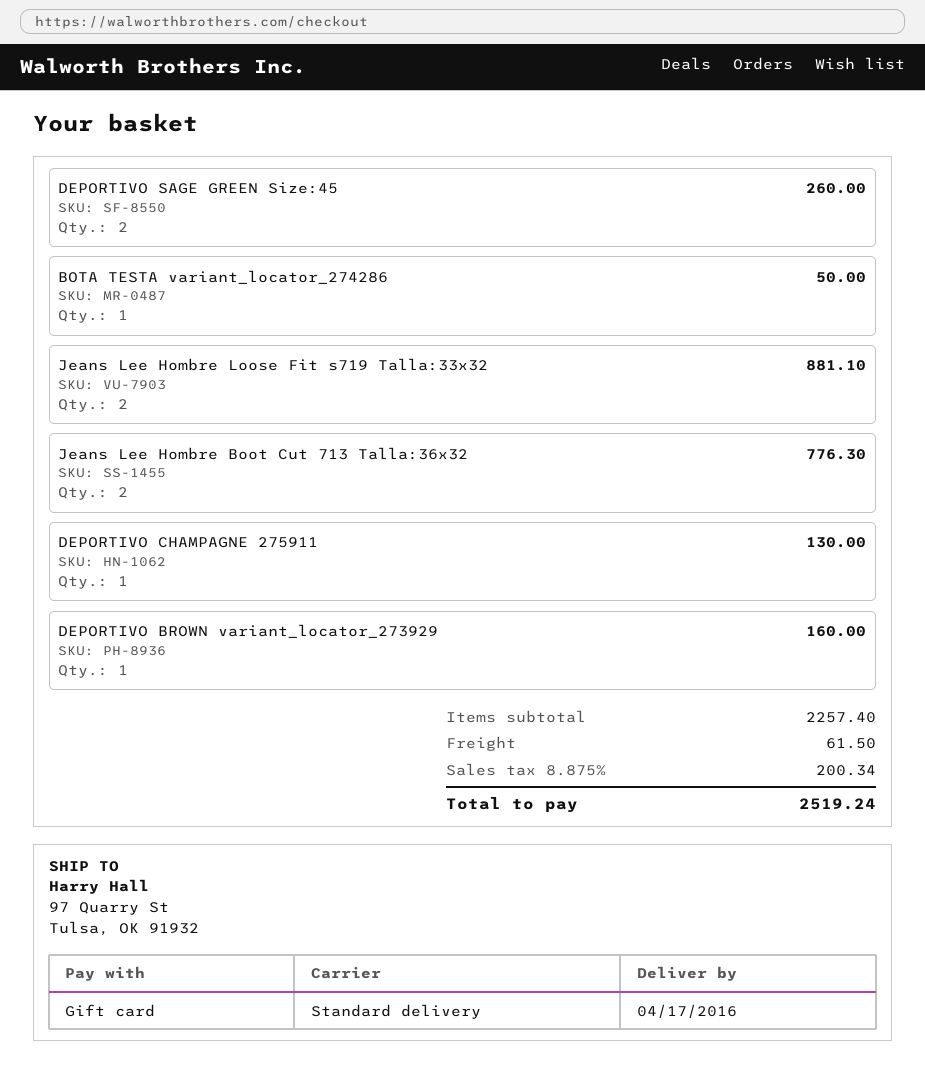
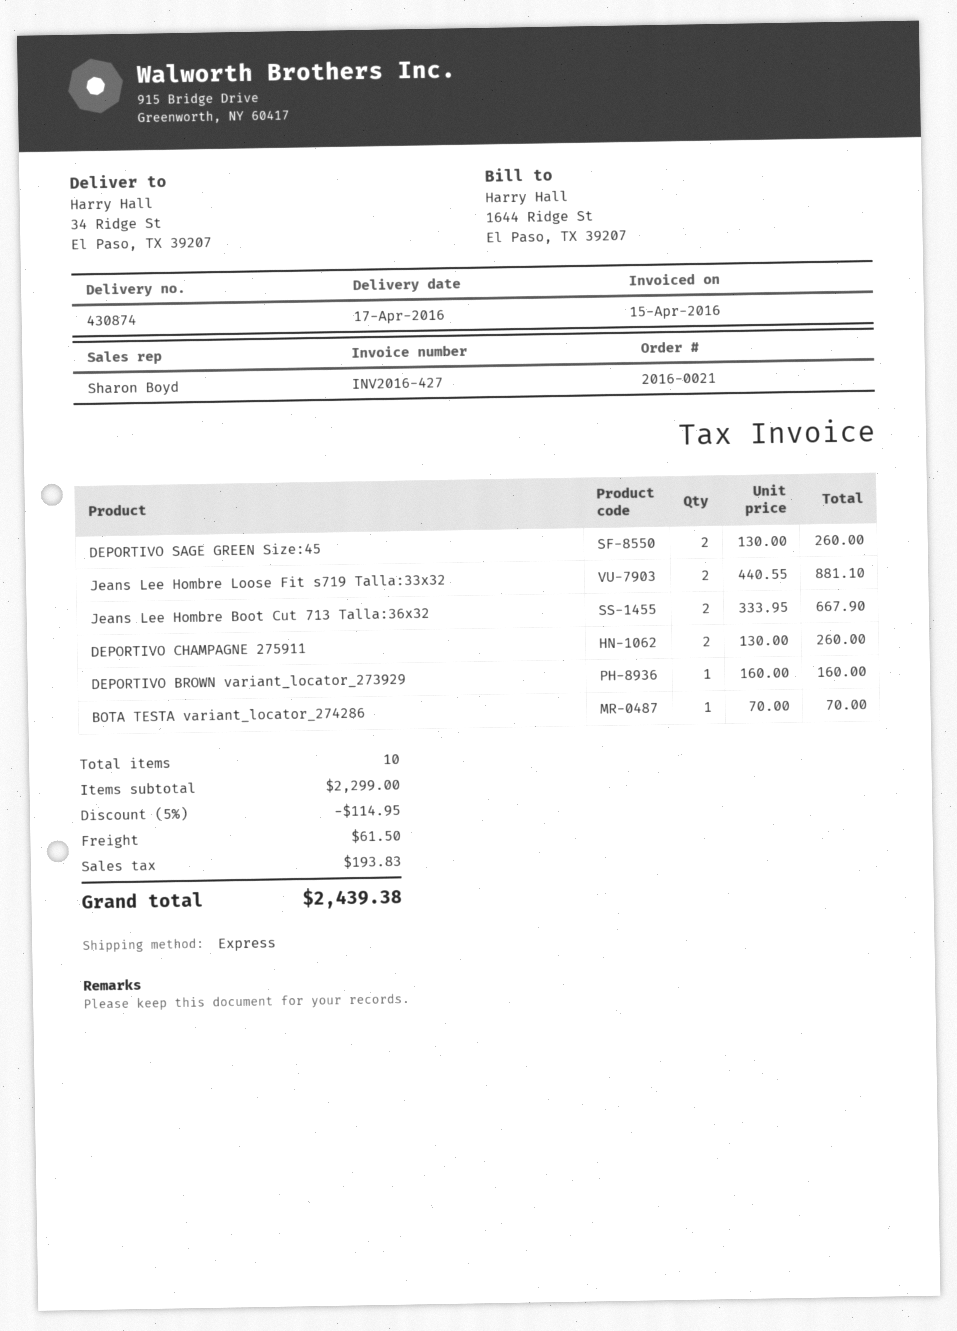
shipping method: standard -> express
ship to: 97 Quarry St, Tulsa, OK 91932 -> 34 Ridge St, El Paso, TX 39207
BOTA TESTA variant_locator_274286: 1 for 50.00 -> 1 for 70.00
Jeans Lee Hombre Boot Cut 713 Talla:36x32: 2 for 776.30 -> 2 for 667.90
DEPORTIVO CHAMPAGNE 275911: 1 for 130.00 -> 2 for 260.00
subtotal: 2257.40 -> 2299.00
discount: none -> 5% = 114.95
tax: 200.34 -> 193.83
total: 2519.24 -> 2439.38

